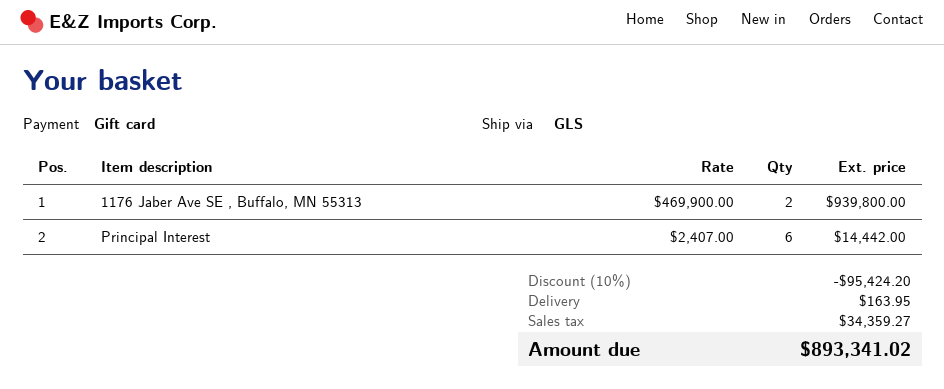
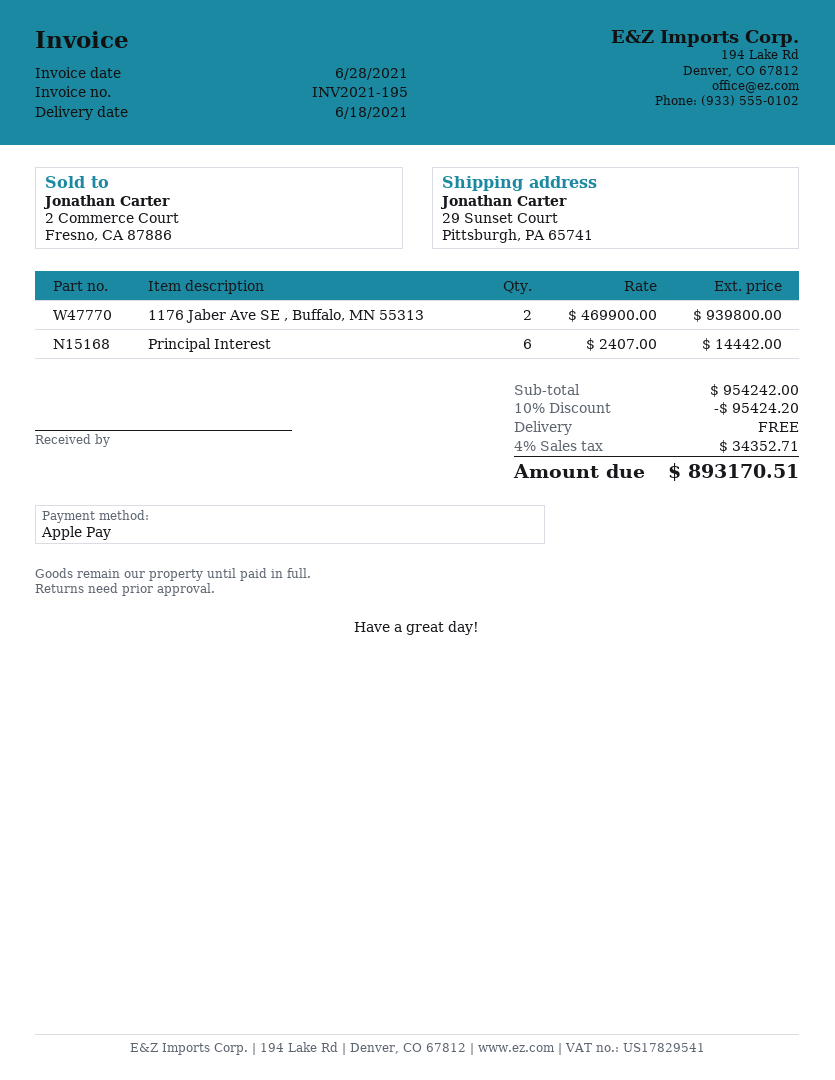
payment method: gift card -> Apple Pay
shipping: 163.95 -> 0.00
tax: 34359.27 -> 34352.71
total: 893341.02 -> 893170.51

